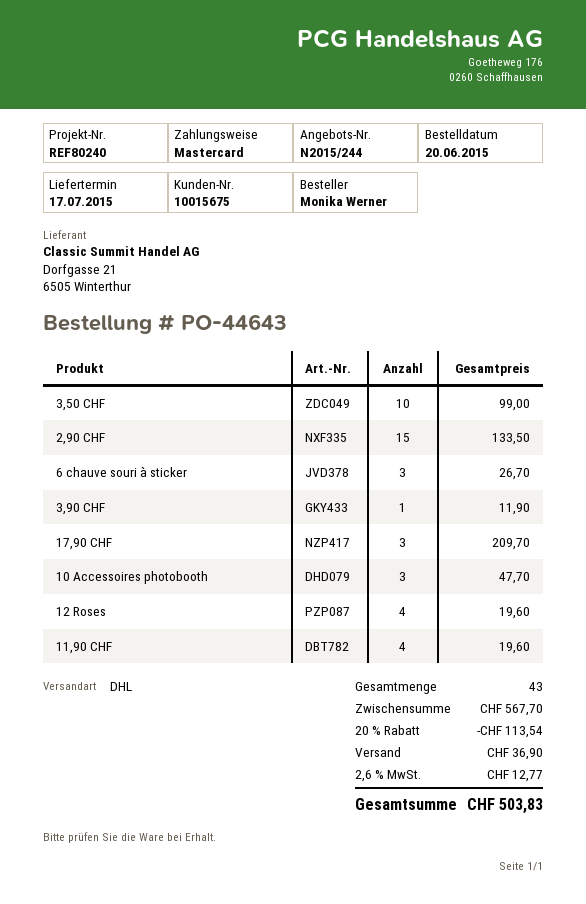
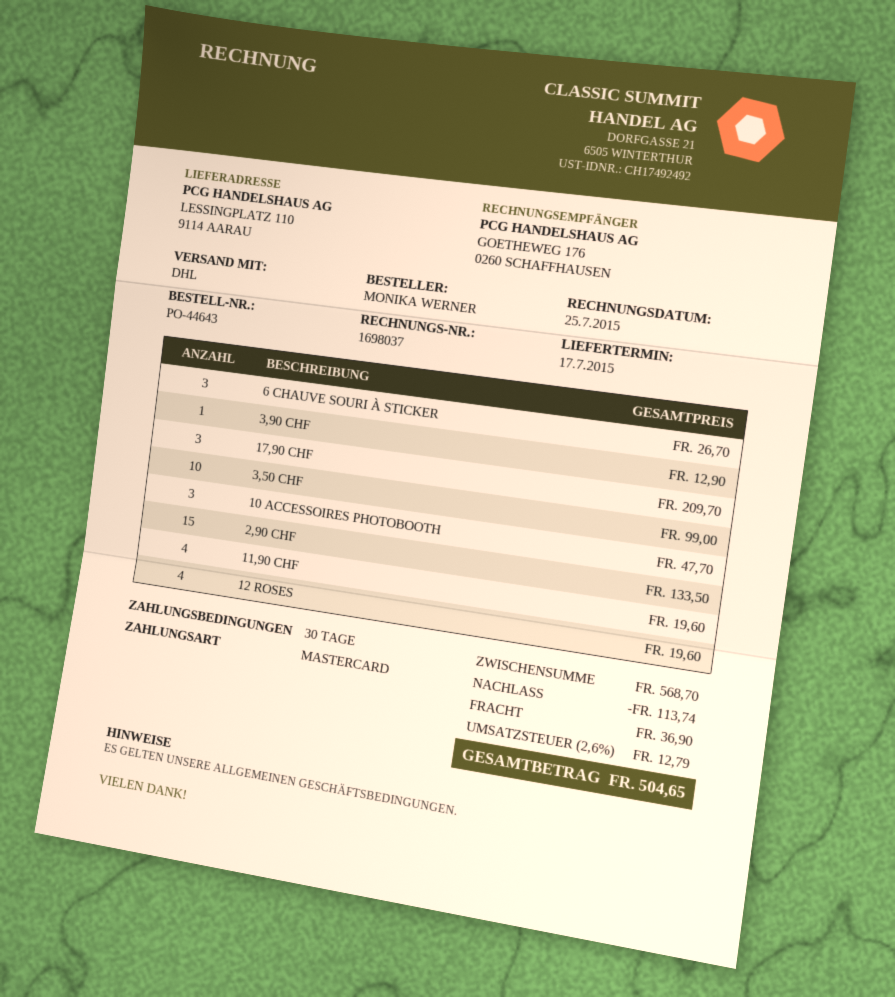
3,90 CHF: 1 for 11.90 -> 1 for 12.90
subtotal: 567.70 -> 568.70
discount: 113.54 -> 113.74
tax: 2.6% = 12.77 -> 2.6% = 12.79
total: 503.83 -> 504.65

